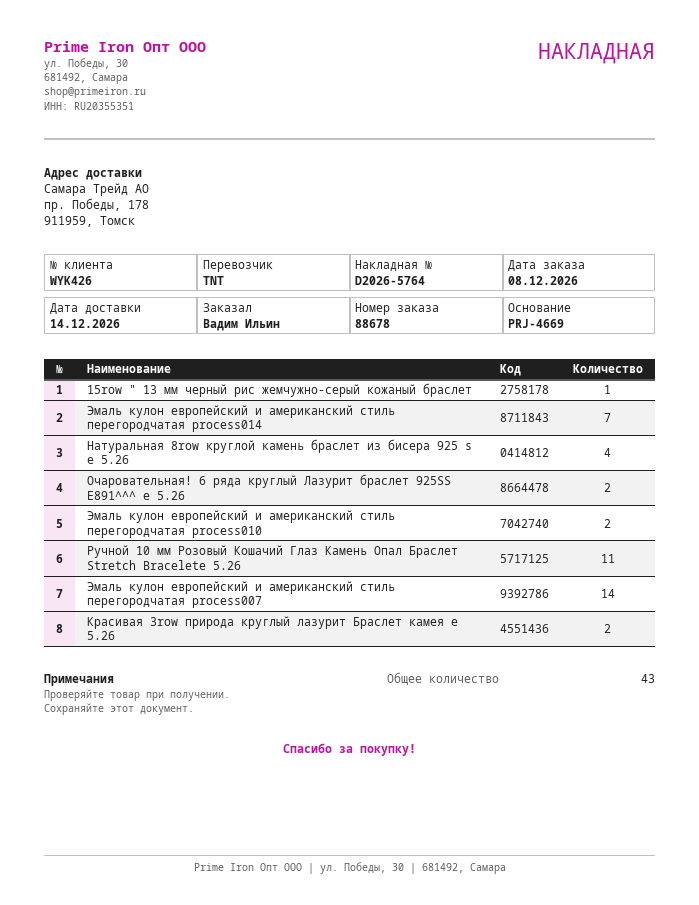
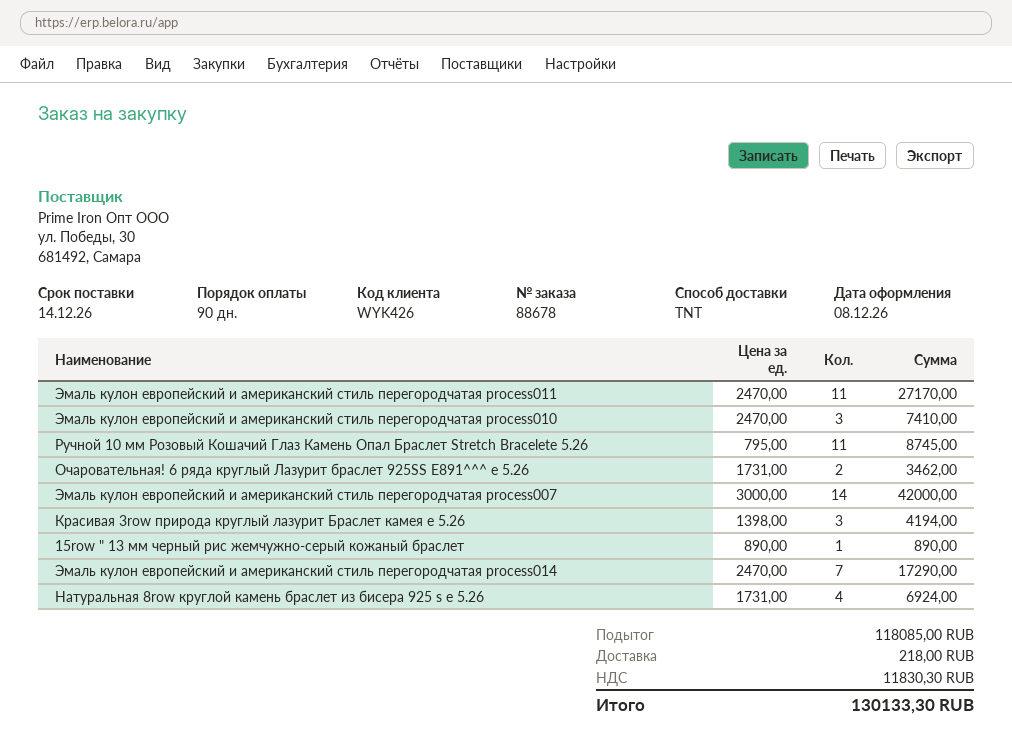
Эмаль кулон европейский и американский стиль перегородчатая process010: 2 -> 3
Красивая 3row природа круглый лазурит Браслет камея e 5.26: 2 -> 3
Эмаль кулон европейский и американский стиль перегородчатая process011: none -> 11

